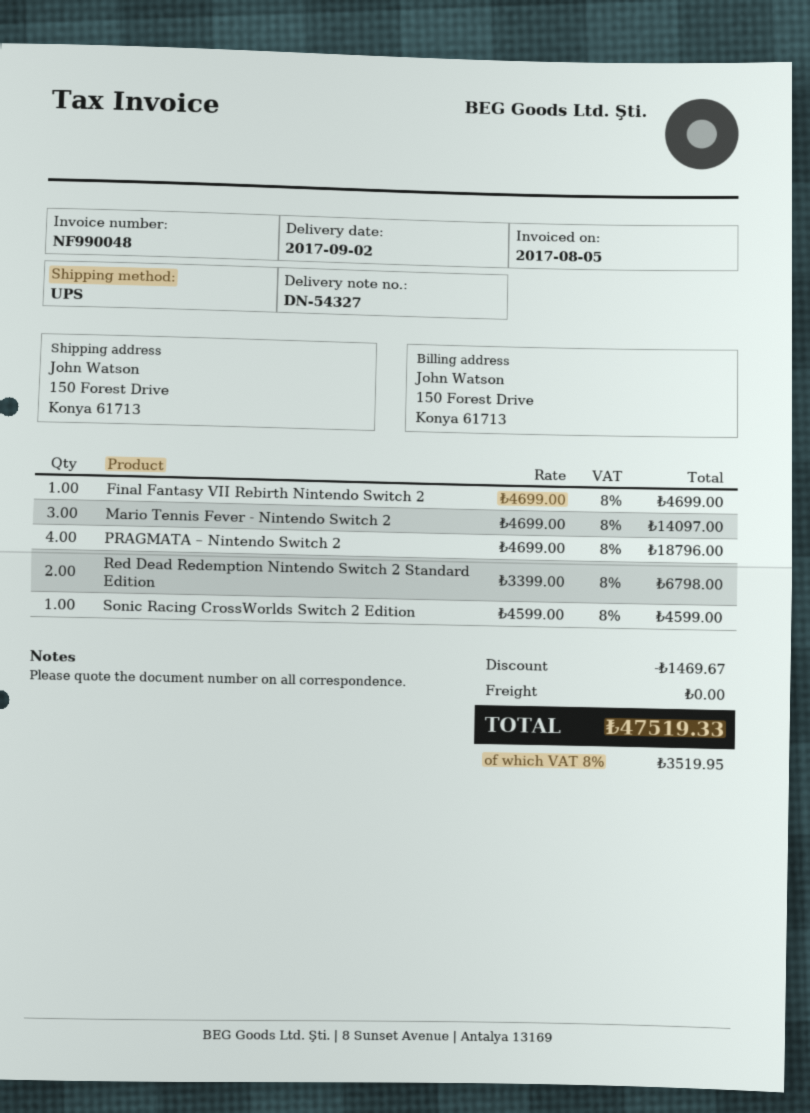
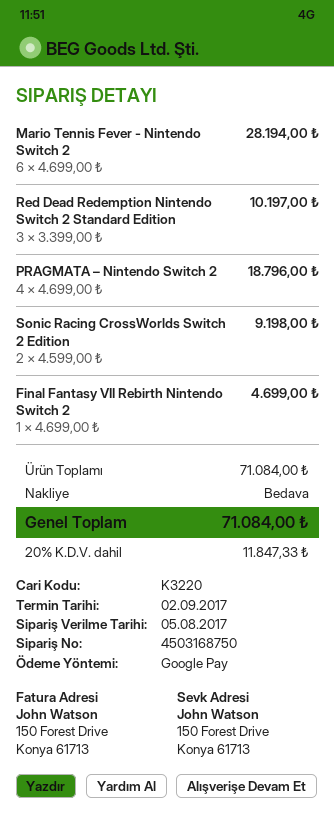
Mario Tennis Fever - Nintendo Switch 2: 3 x 4699.00 = 14097.00 -> 6 x 4699.00 = 28194.00
Red Dead Redemption Nintendo Switch 2 Standard Edition: 2 x 3399.00 = 6798.00 -> 3 x 3399.00 = 10197.00
Sonic Racing CrossWorlds Switch 2 Edition: 1 x 4599.00 = 4599.00 -> 2 x 4599.00 = 9198.00
discount: 1469.67 -> none
tax: 8% = 3519.95 -> 20% = 11847.33
total: 47519.33 -> 71084.00

